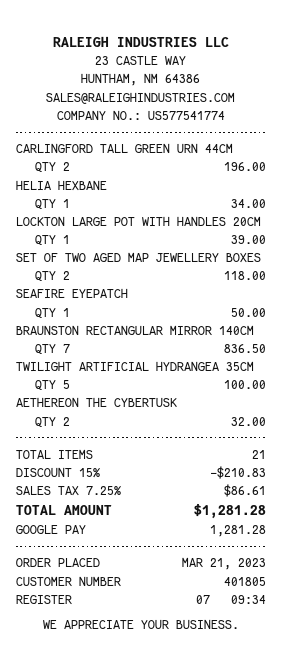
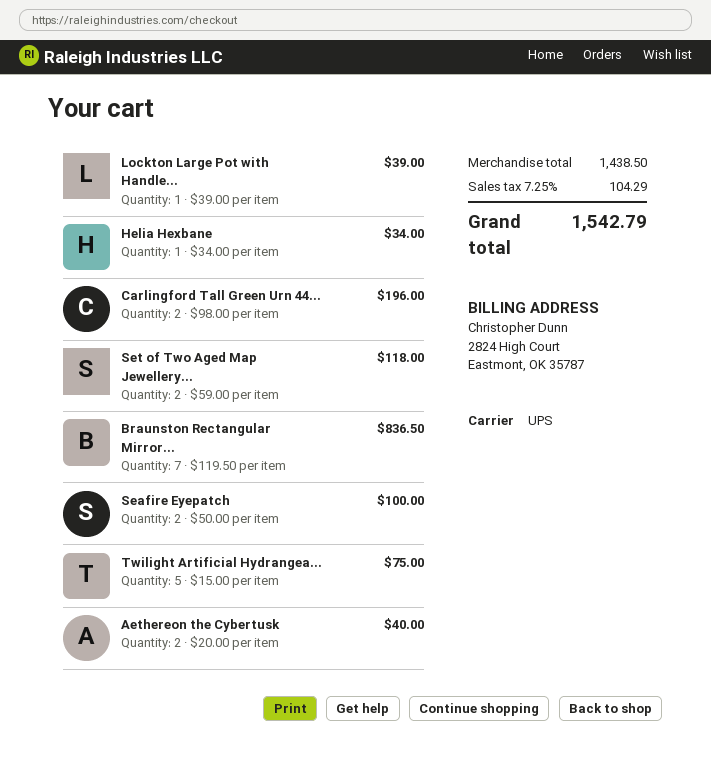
SEAFIRE EYEPATCH: 1 for 50.00 -> 2 for 100.00
TWILIGHT ARTIFICIAL HYDRANGEA 35CM: 5 for 100.00 -> 5 for 75.00
AETHEREON THE CYBERTUSK: 2 for 32.00 -> 2 for 40.00
discount: 15% = 210.83 -> none
tax: 7.25% = 86.61 -> 7.25% = 104.29
total: 1281.28 -> 1542.79

